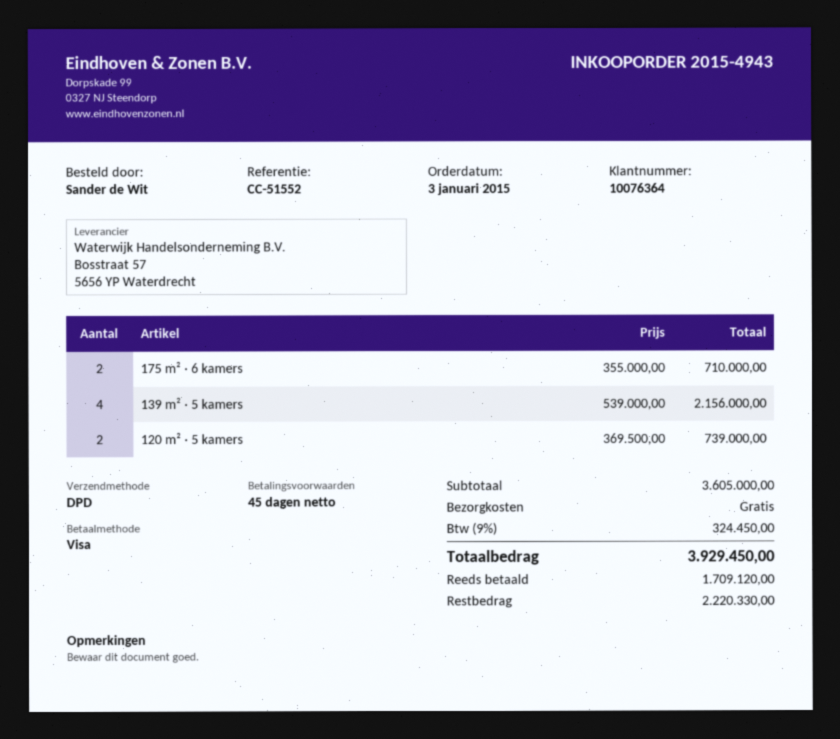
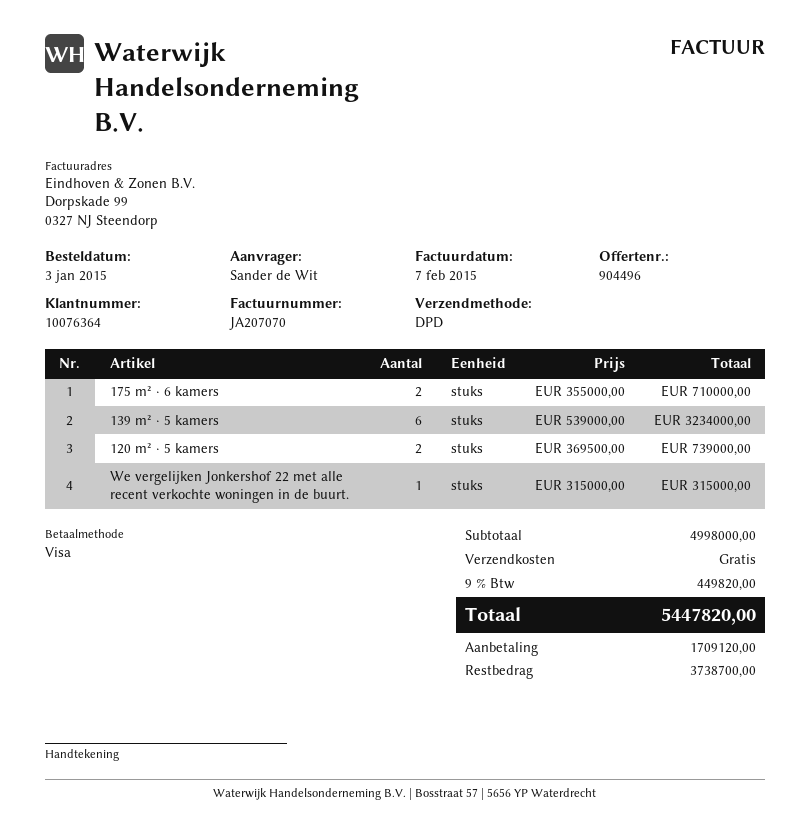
139 m² · 5 kamers: 4 x 539000.00 = 2156000.00 -> 6 x 539000.00 = 3234000.00
We vergelijken Jonkershof 22 met alle recent verkochte woningen in de buurt.: none -> 1 x 315000.00 = 315000.00
subtotal: 3605000.00 -> 4998000.00
tax: 9% = 324450.00 -> 9% = 449820.00
total: 3929450.00 -> 5447820.00
balance: 2220330.00 -> 3738700.00

